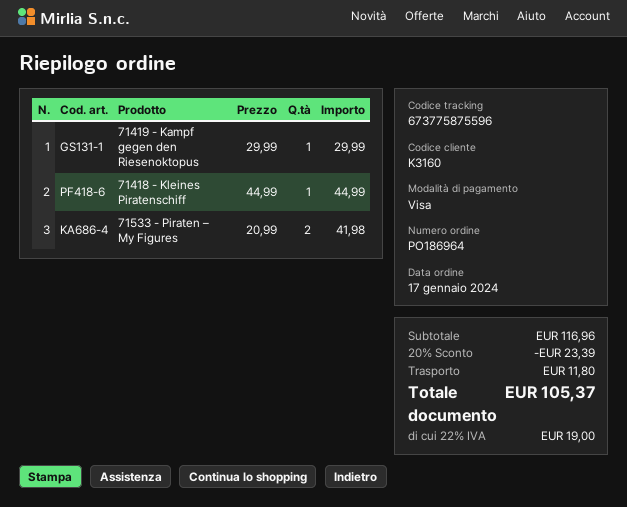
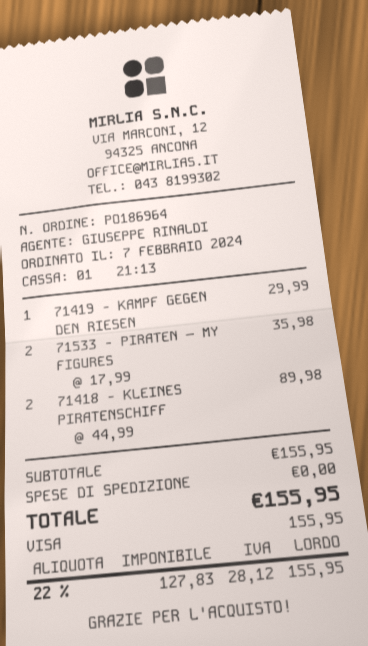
order date: 2024-01-17 -> 2024-02-07
71418 - Kleines Piratenschiff: 1 x 44.99 = 44.99 -> 2 x 44.99 = 89.98
71533 - Piraten – My Figures: 2 x 20.99 = 41.98 -> 2 x 17.99 = 35.98
subtotal: 116.96 -> 155.95
discount: 20% = 23.39 -> none
shipping: 11.80 -> 0.00
tax: 22% = 19.00 -> 22% = 28.12
total: 105.37 -> 155.95

